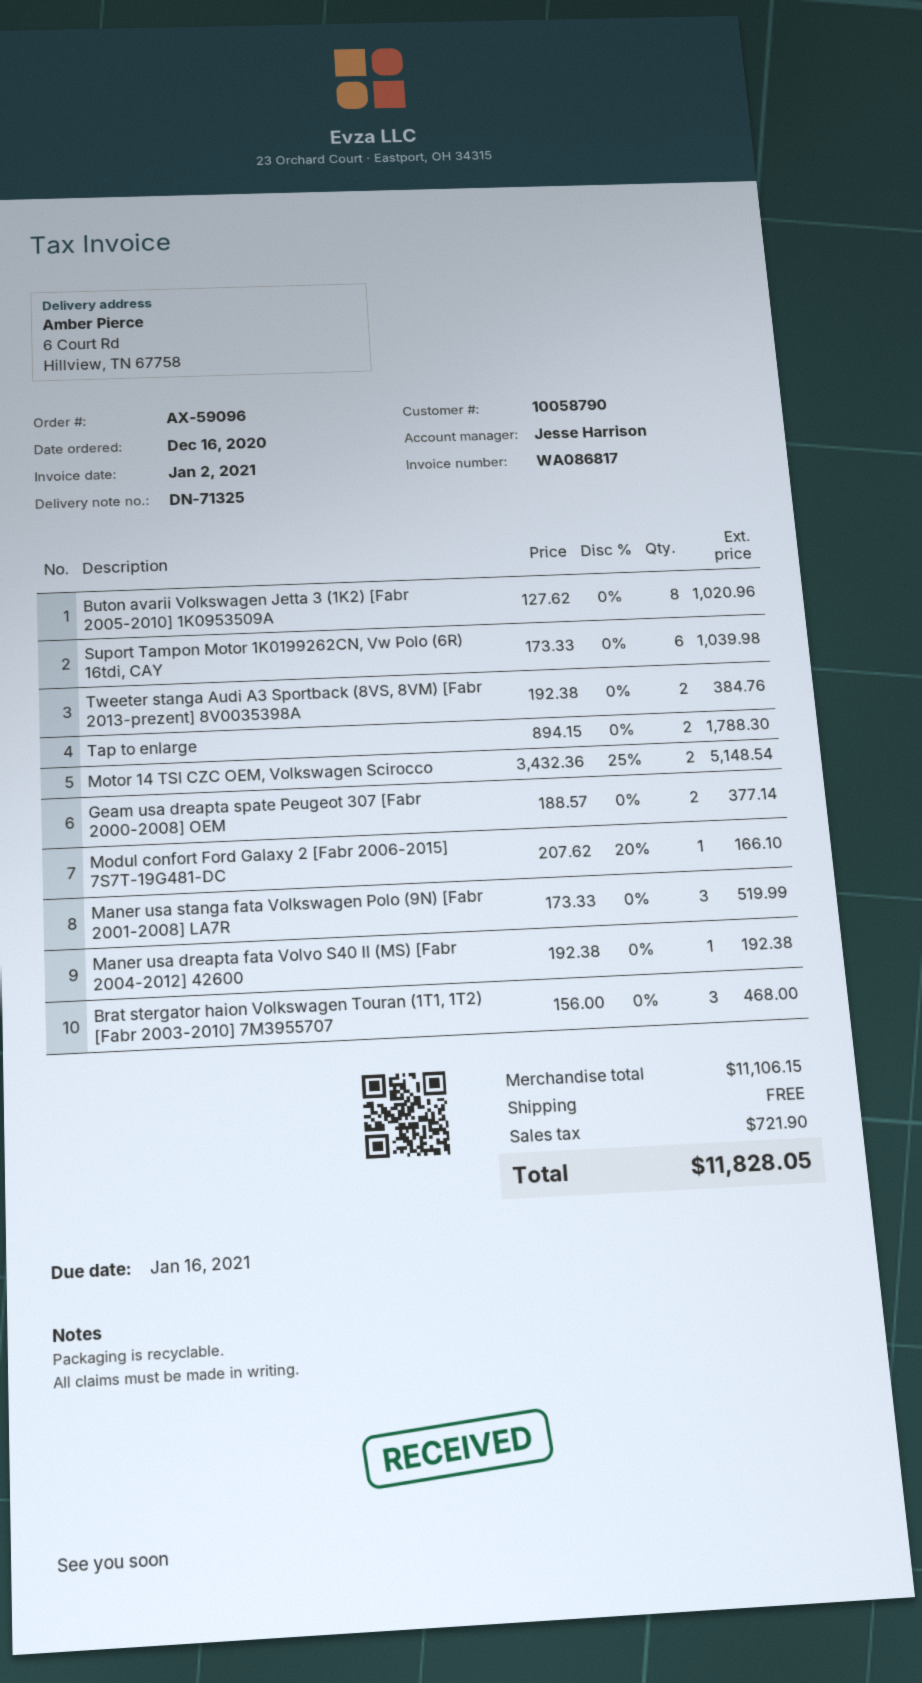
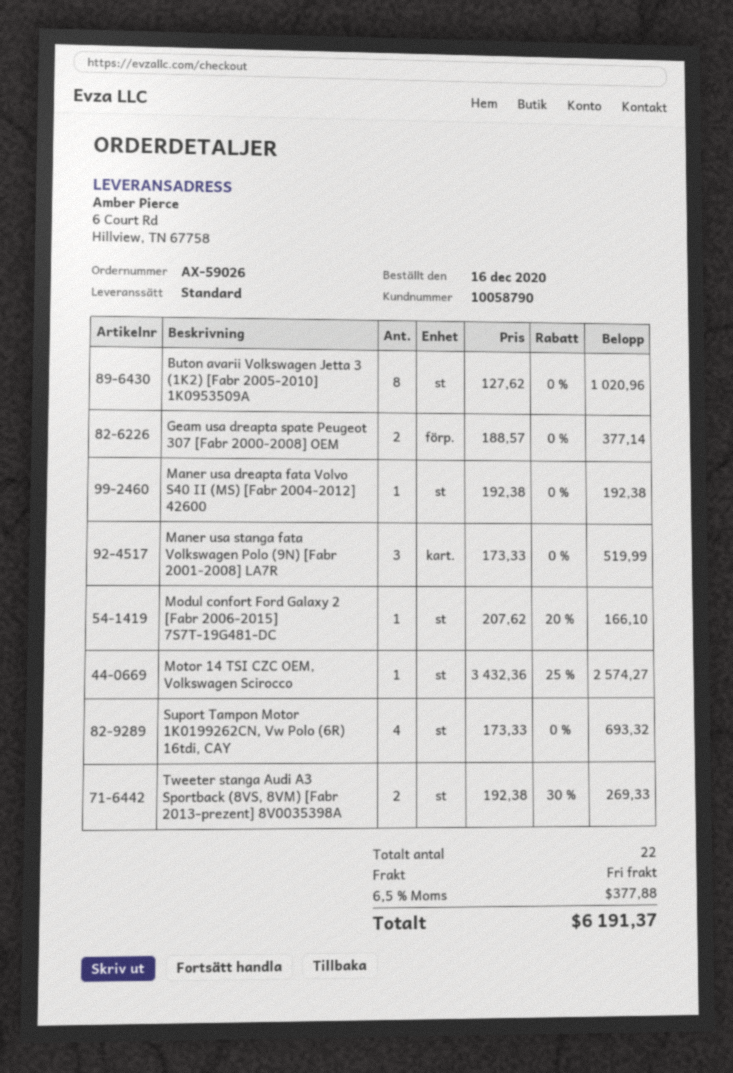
order number: AX-59096 -> AX-59026
Suport Tampon Motor 1K0199262CN, Vw Polo (6R) 16tdi, CAY: 6 x 173.33 = 1039.98 -> 4 x 173.33 = 693.32
Tweeter stanga Audi A3 Sportback (8VS, 8VM) [Fabr 2013-prezent] 8V0035398A: 2 x 192.38 = 384.76 -> 2 x 192.38 - 30% = 269.33
Tap to enlarge: 2 x 894.15 = 1788.30 -> none
Motor 14 TSI CZC OEM, Volkswagen Scirocco: 2 x 3432.36 - 25% = 5148.54 -> 1 x 3432.36 - 25% = 2574.27
Brat stergator haion Volkswagen Touran (1T1, 1T2) [Fabr 2003-2010] 7M3955707: 3 x 156.00 = 468.00 -> none
tax: 721.90 -> 377.88
total: 11828.05 -> 6191.37

